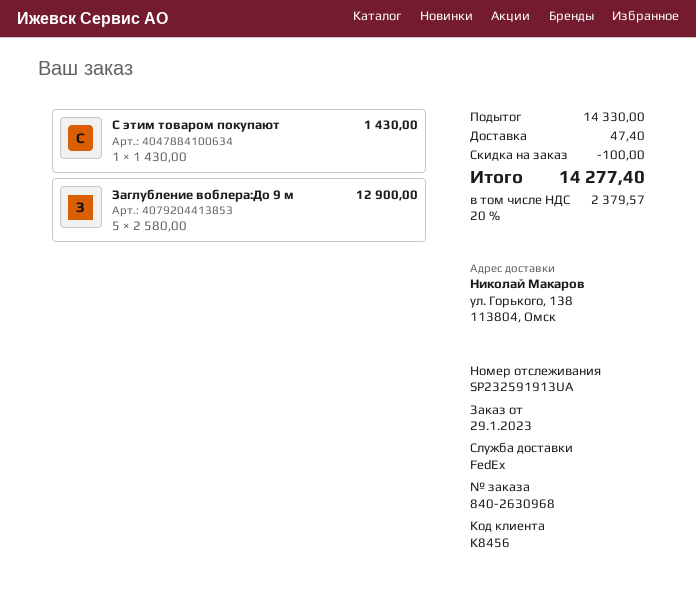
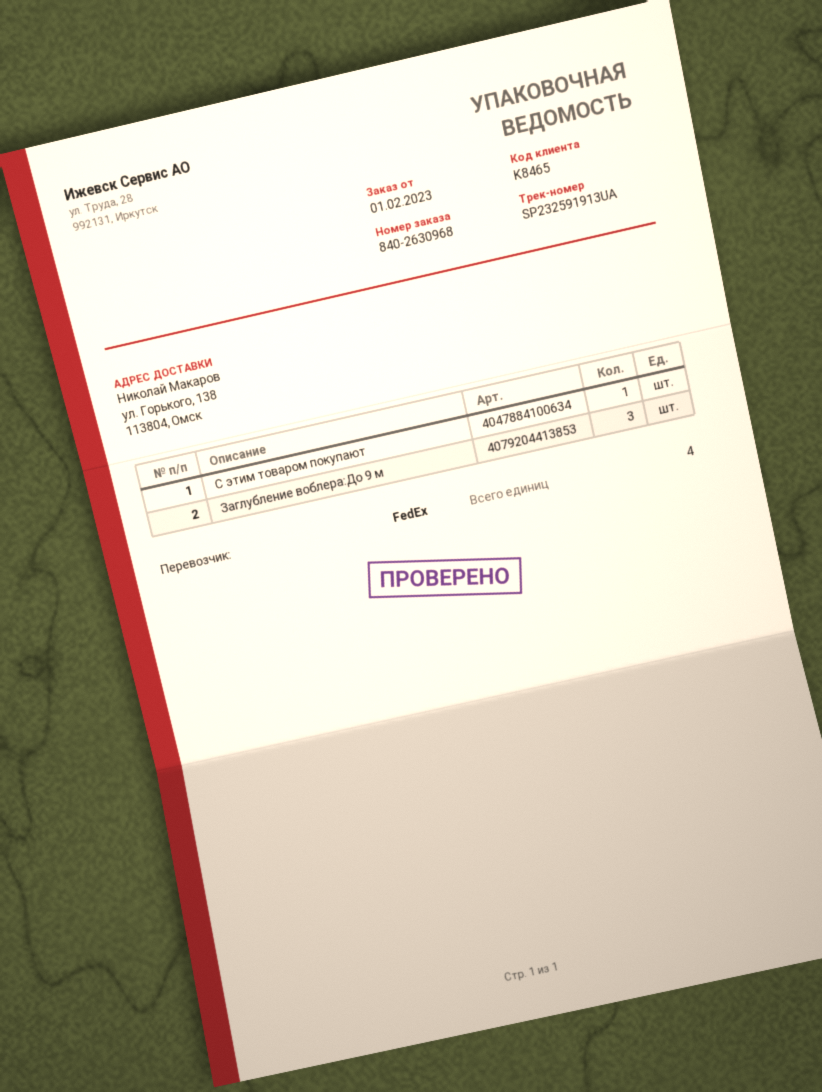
order date: 2023-01-29 -> 2023-02-01
customer number: K8456 -> K8465
Заглубление воблера:До 9 м: 5 -> 3

